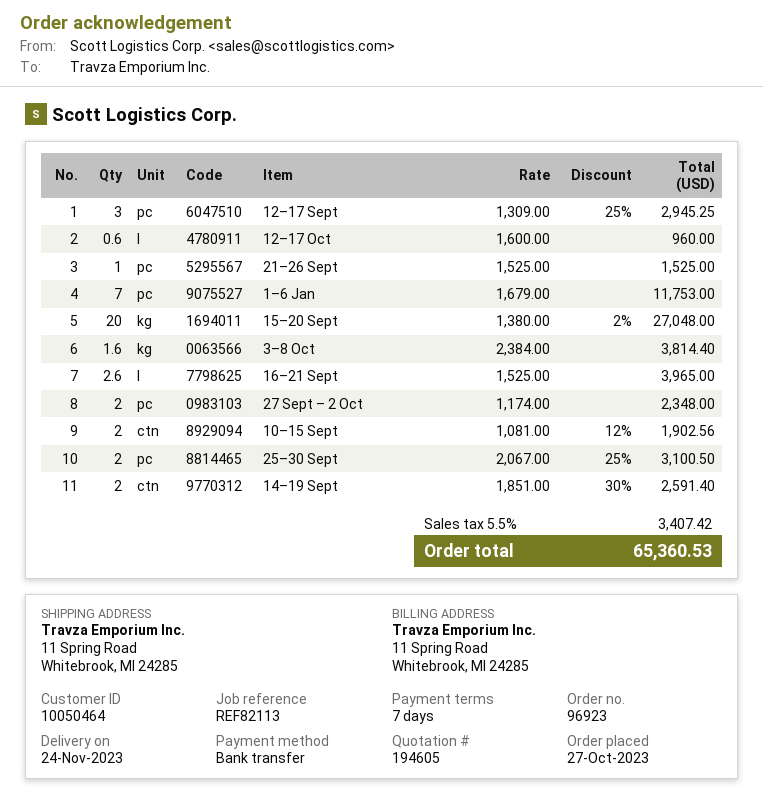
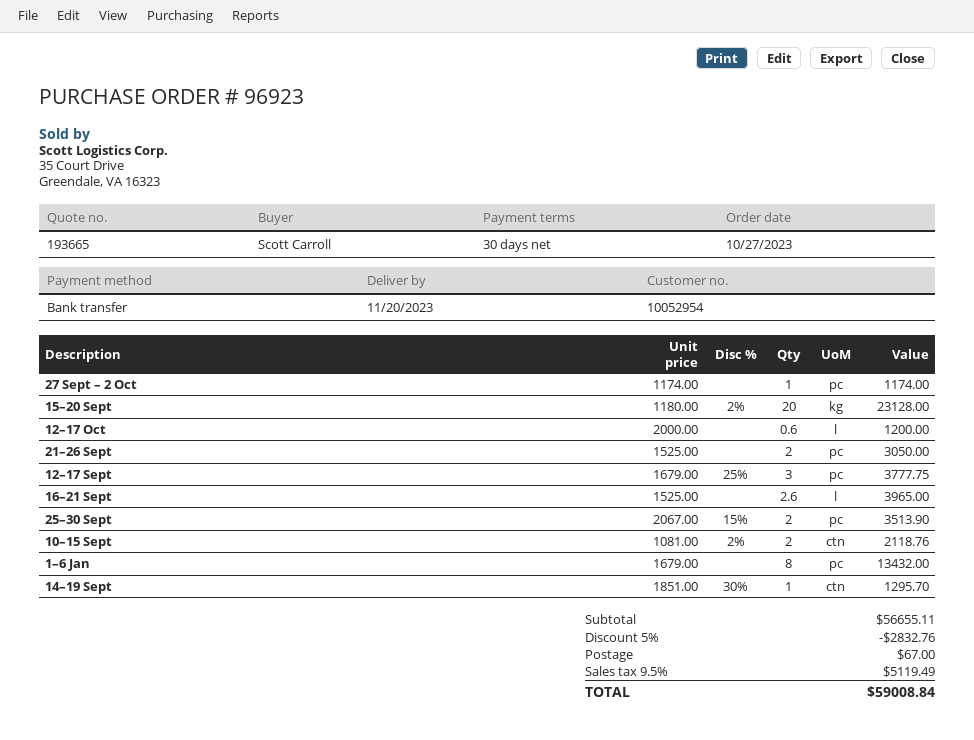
quote number: 194605 -> 193665
delivery date: 2023-11-24 -> 2023-11-20
payment terms: 7 days -> 30 days
customer number: 10050464 -> 10052954
12–17 Sept: 3 x 1309.00 - 25% = 2945.25 -> 3 x 1679.00 - 25% = 3777.75
12–17 Oct: 0.6 x 1600.00 = 960.00 -> 0.6 x 2000.00 = 1200.00
21–26 Sept: 1 x 1525.00 = 1525.00 -> 2 x 1525.00 = 3050.00
1–6 Jan: 7 x 1679.00 = 11753.00 -> 8 x 1679.00 = 13432.00
15–20 Sept: 20 x 1380.00 - 2% = 27048.00 -> 20 x 1180.00 - 2% = 23128.00
3–8 Oct: 1.6 x 2384.00 = 3814.40 -> none
27 Sept – 2 Oct: 2 x 1174.00 = 2348.00 -> 1 x 1174.00 = 1174.00
10–15 Sept: 2 x 1081.00 - 12% = 1902.56 -> 2 x 1081.00 - 2% = 2118.76
25–30 Sept: 2 x 2067.00 - 25% = 3100.50 -> 2 x 2067.00 - 15% = 3513.90
14–19 Sept: 2 x 1851.00 - 30% = 2591.40 -> 1 x 1851.00 - 30% = 1295.70
discount: none -> 5% = 2832.76
shipping: none -> 67.00
tax: 5.5% = 3407.42 -> 9.5% = 5119.49
total: 65360.53 -> 59008.84

